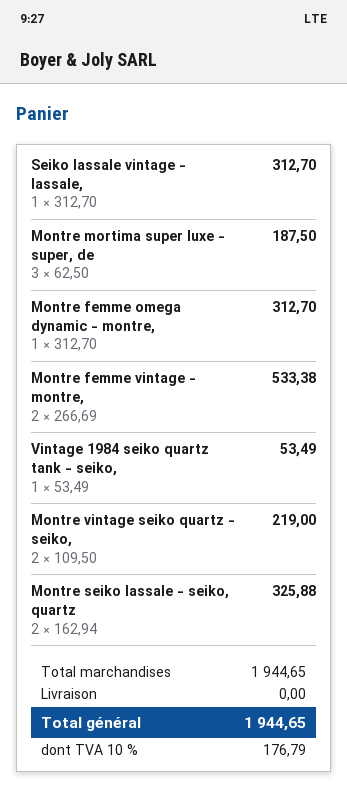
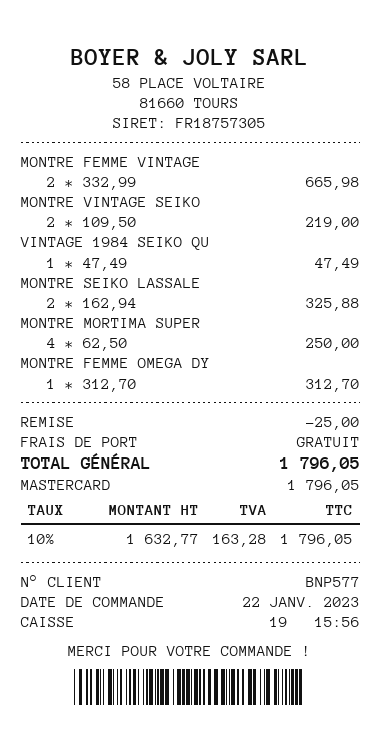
Seiko lassale vintage - lassale,: 1 x 312.70 = 312.70 -> none
Montre mortima super luxe - super, de: 3 x 62.50 = 187.50 -> 4 x 62.50 = 250.00
Montre femme vintage - montre,: 2 x 266.69 = 533.38 -> 2 x 332.99 = 665.98
Vintage 1984 seiko quartz tank - seiko,: 1 x 53.49 = 53.49 -> 1 x 47.49 = 47.49
discount: none -> 25.00
tax: 10% = 176.79 -> 10% = 163.28
total: 1944.65 -> 1796.05

